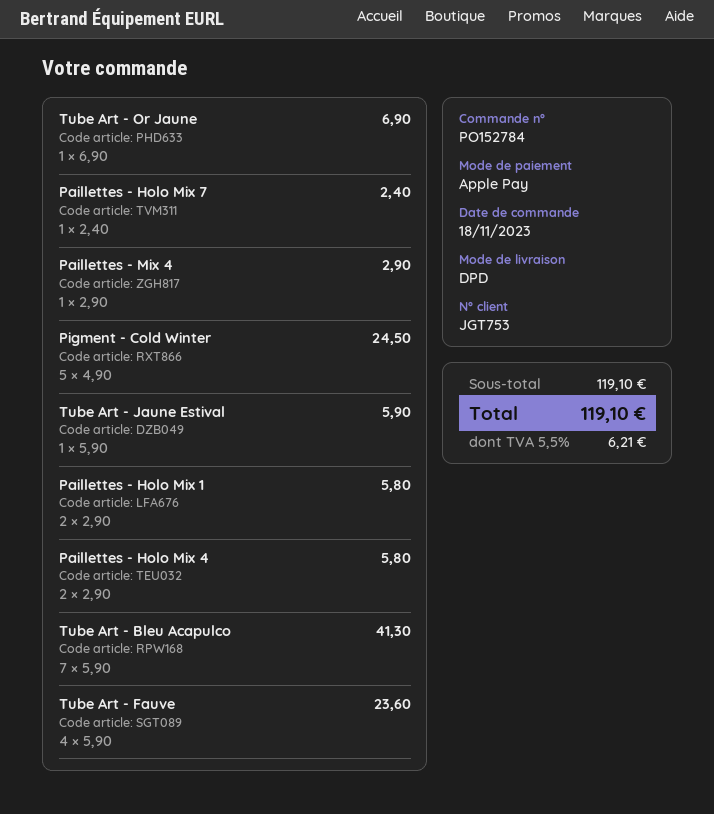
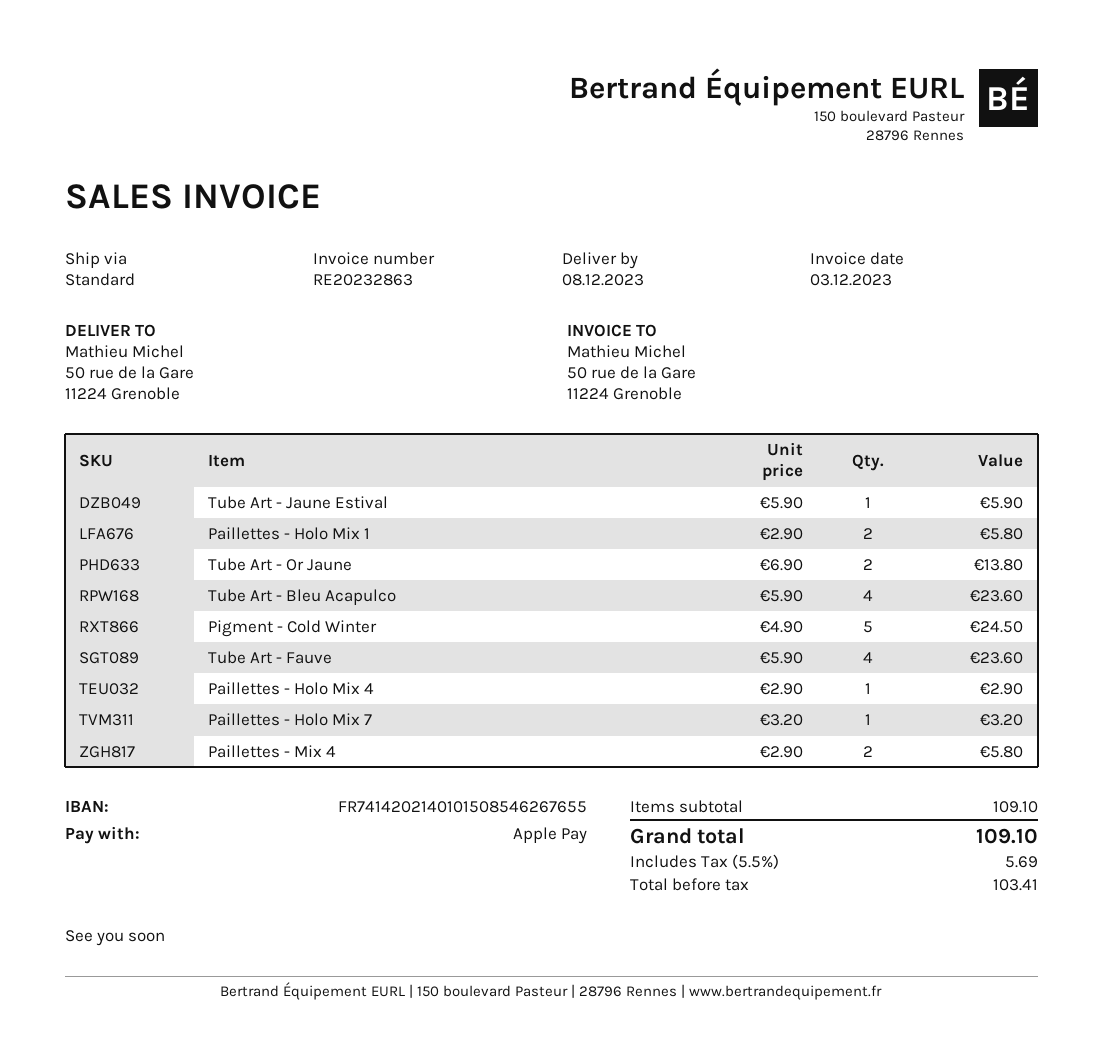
shipping method: DPD -> standard
Tube Art - Or Jaune: 1 x 6.90 = 6.90 -> 2 x 6.90 = 13.80
Paillettes - Holo Mix 7: 1 x 2.40 = 2.40 -> 1 x 3.20 = 3.20
Paillettes - Mix 4: 1 x 2.90 = 2.90 -> 2 x 2.90 = 5.80
Paillettes - Holo Mix 4: 2 x 2.90 = 5.80 -> 1 x 2.90 = 2.90
Tube Art - Bleu Acapulco: 7 x 5.90 = 41.30 -> 4 x 5.90 = 23.60
subtotal: 119.10 -> 109.10
tax: 5.5% = 6.21 -> 5.5% = 5.69
total: 119.10 -> 109.10

